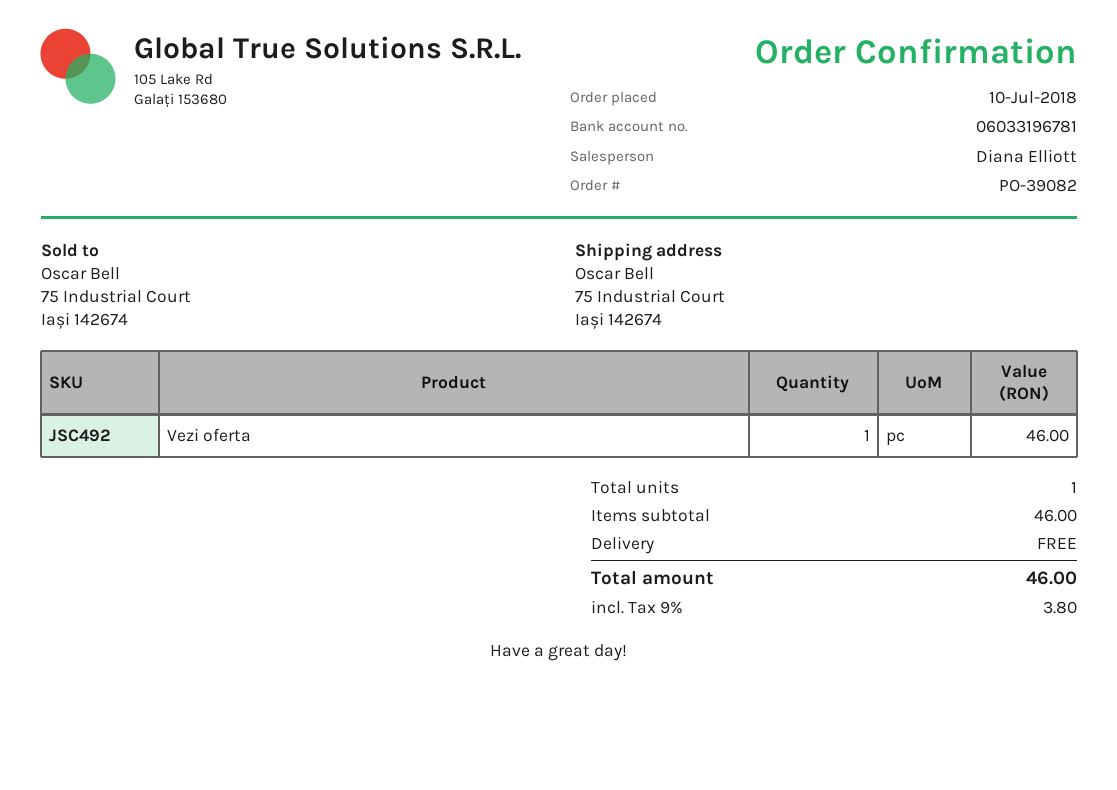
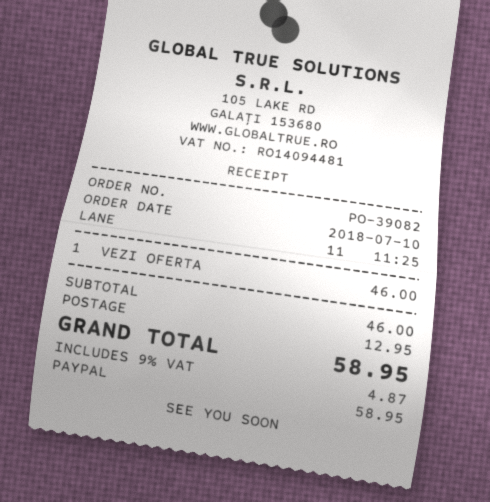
shipping: 0.00 -> 12.95
tax: 9% = 3.80 -> 9% = 4.87
total: 46.00 -> 58.95

